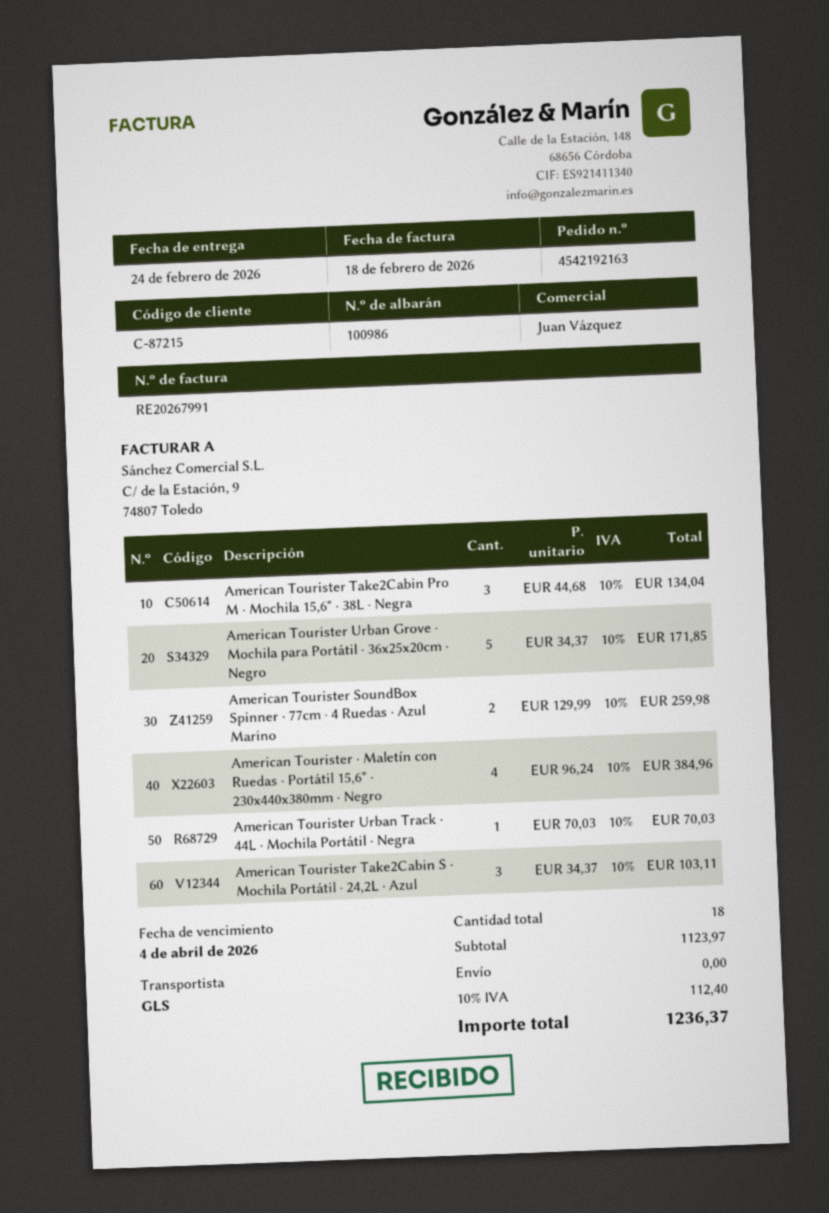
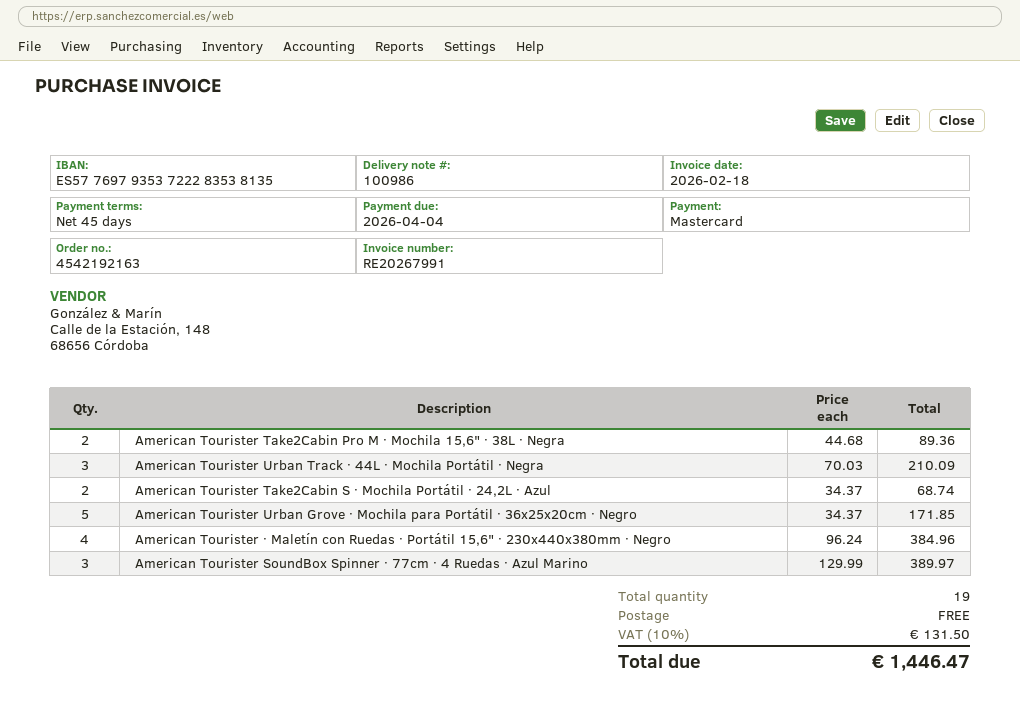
American Tourister Take2Cabin Pro M · Mochila 15,6" · 38L · Negra: 3 x 44.68 = 134.04 -> 2 x 44.68 = 89.36
American Tourister SoundBox Spinner · 77cm · 4 Ruedas · Azul Marino: 2 x 129.99 = 259.98 -> 3 x 129.99 = 389.97
American Tourister Urban Track · 44L · Mochila Portátil · Negra: 1 x 70.03 = 70.03 -> 3 x 70.03 = 210.09
American Tourister Take2Cabin S · Mochila Portátil · 24,2L · Azul: 3 x 34.37 = 103.11 -> 2 x 34.37 = 68.74
total quantity: 18 -> 19
tax: 10% = 112.40 -> 10% = 131.50
total: 1236.37 -> 1446.47

